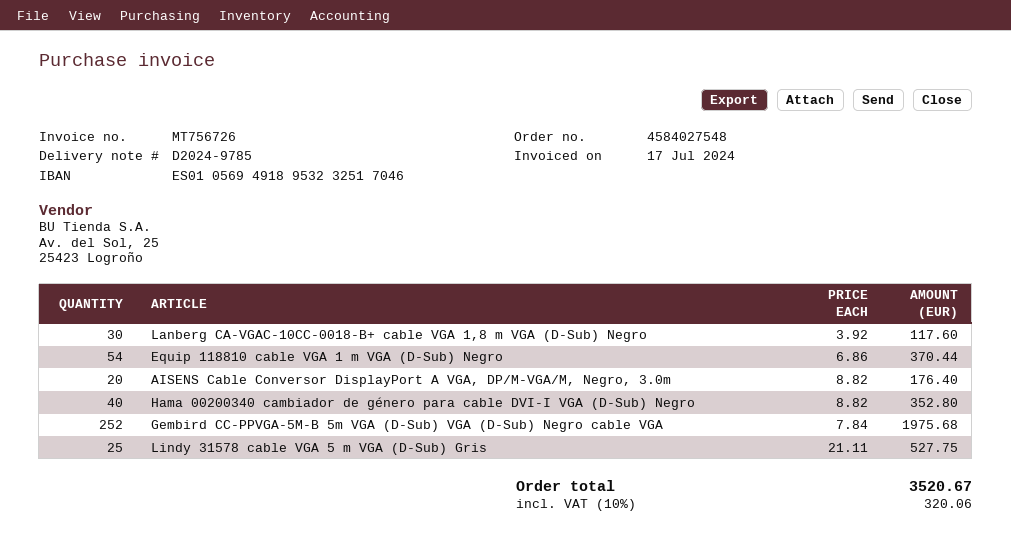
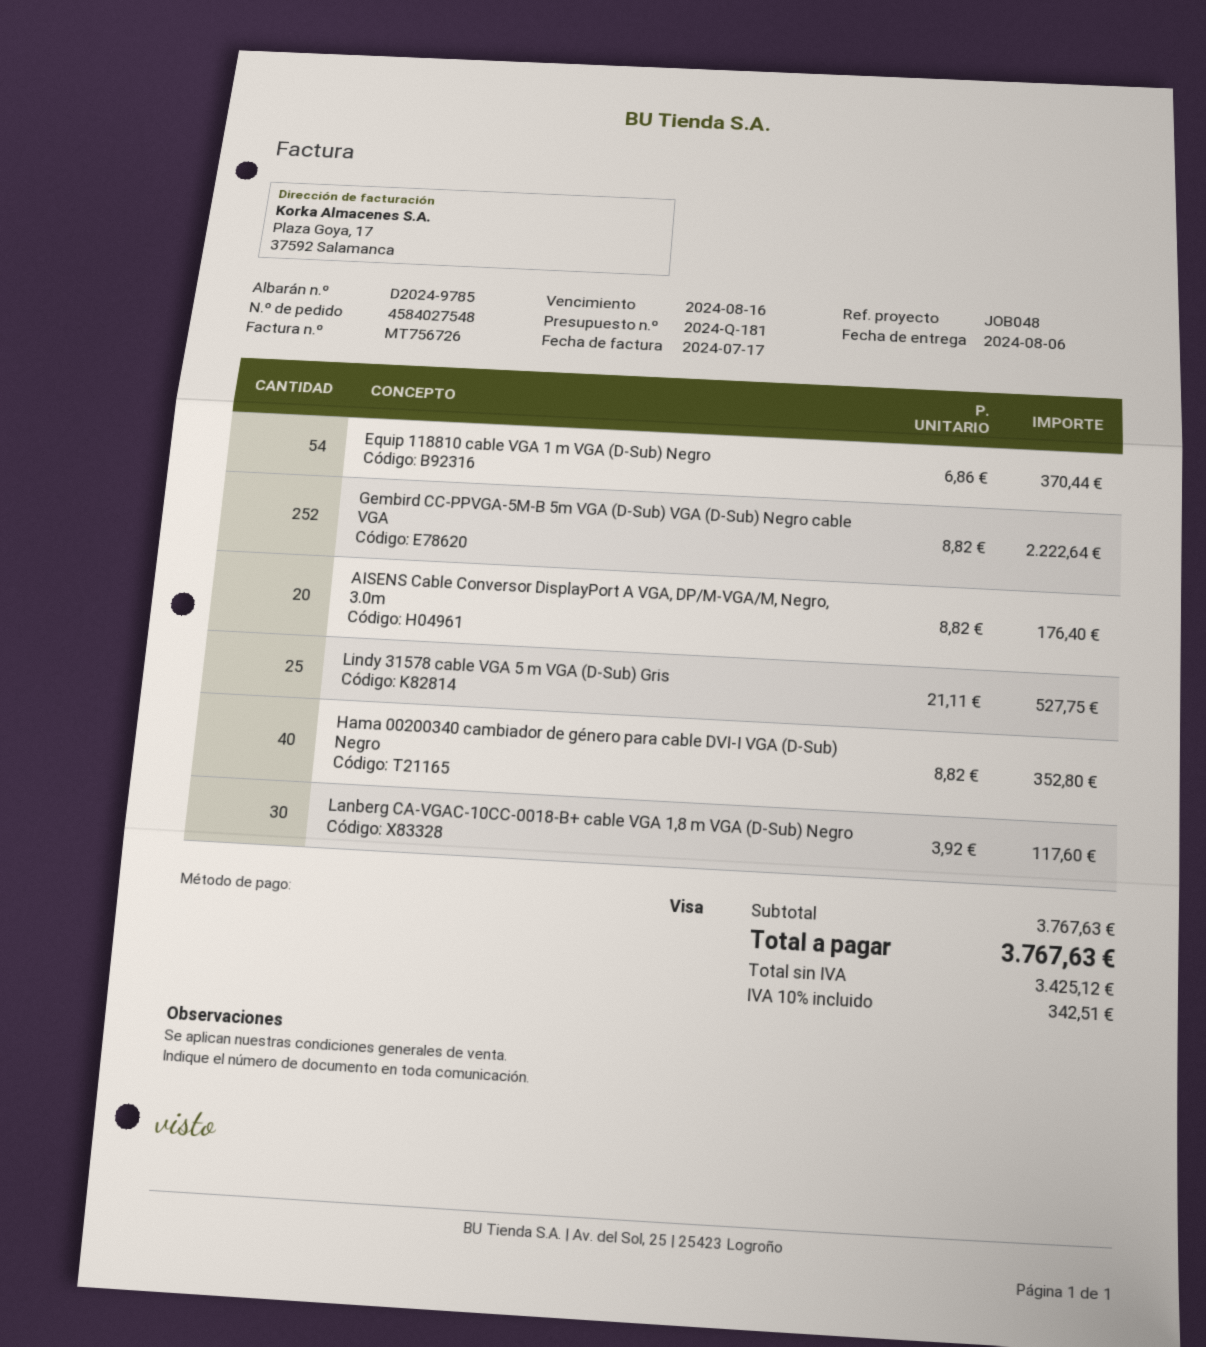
Gembird CC-PPVGA-5M-B 5m VGA (D-Sub) VGA (D-Sub) Negro cable VGA: 252 x 7.84 = 1975.68 -> 252 x 8.82 = 2222.64
tax: 10% = 320.06 -> 10% = 342.51
total: 3520.67 -> 3767.63

